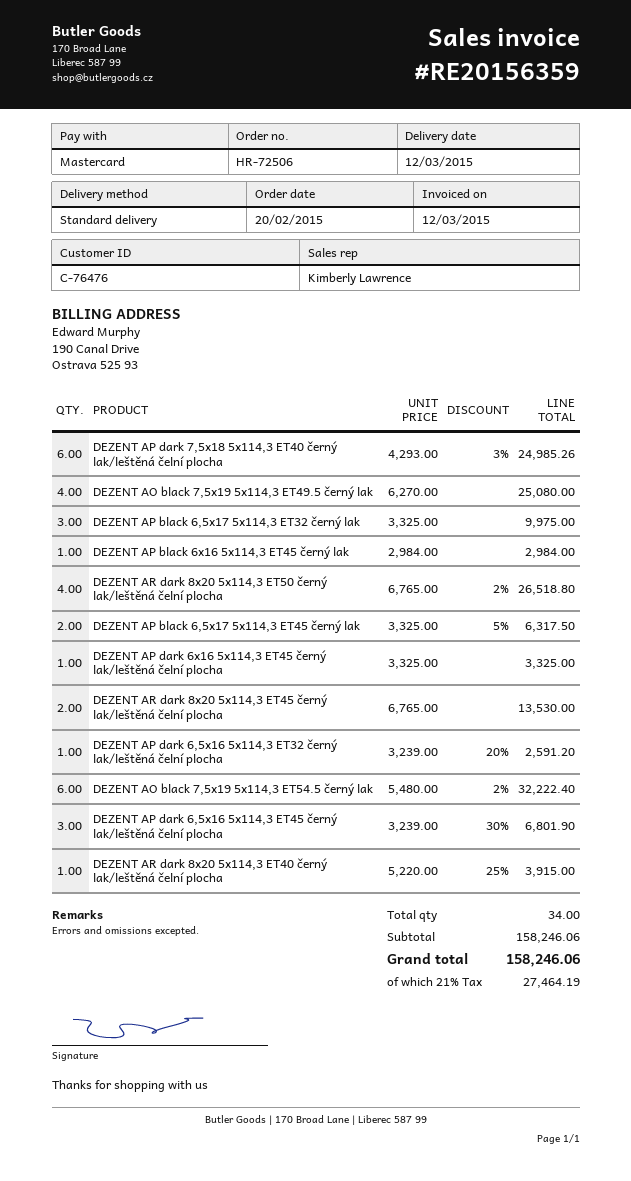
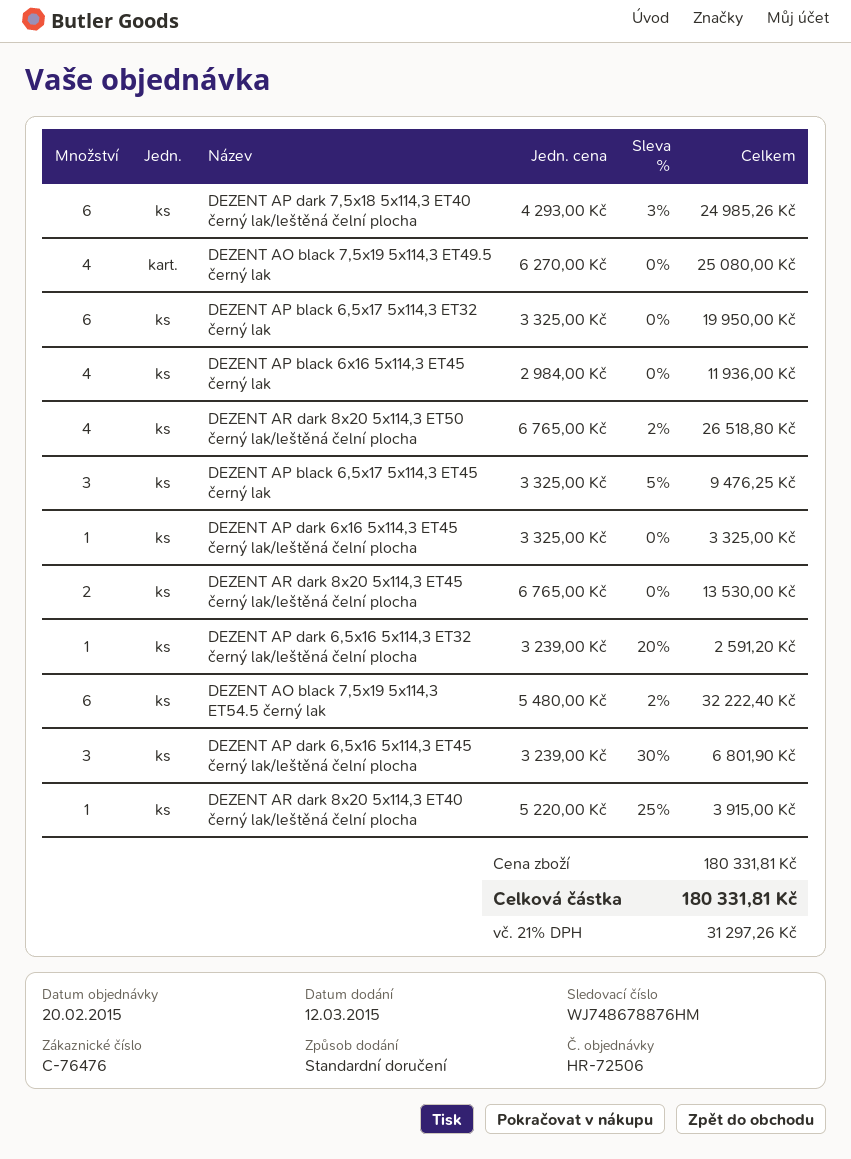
DEZENT AP black 6,5x17 5x114,3 ET32 černý lak: 3 x 3325.00 = 9975.00 -> 6 x 3325.00 = 19950.00
DEZENT AP black 6x16 5x114,3 ET45 černý lak: 1 x 2984.00 = 2984.00 -> 4 x 2984.00 = 11936.00
DEZENT AP black 6,5x17 5x114,3 ET45 černý lak: 2 x 3325.00 - 5% = 6317.50 -> 3 x 3325.00 - 5% = 9476.25
subtotal: 158246.06 -> 180331.81
tax: 21% = 27464.19 -> 21% = 31297.26
total: 158246.06 -> 180331.81

